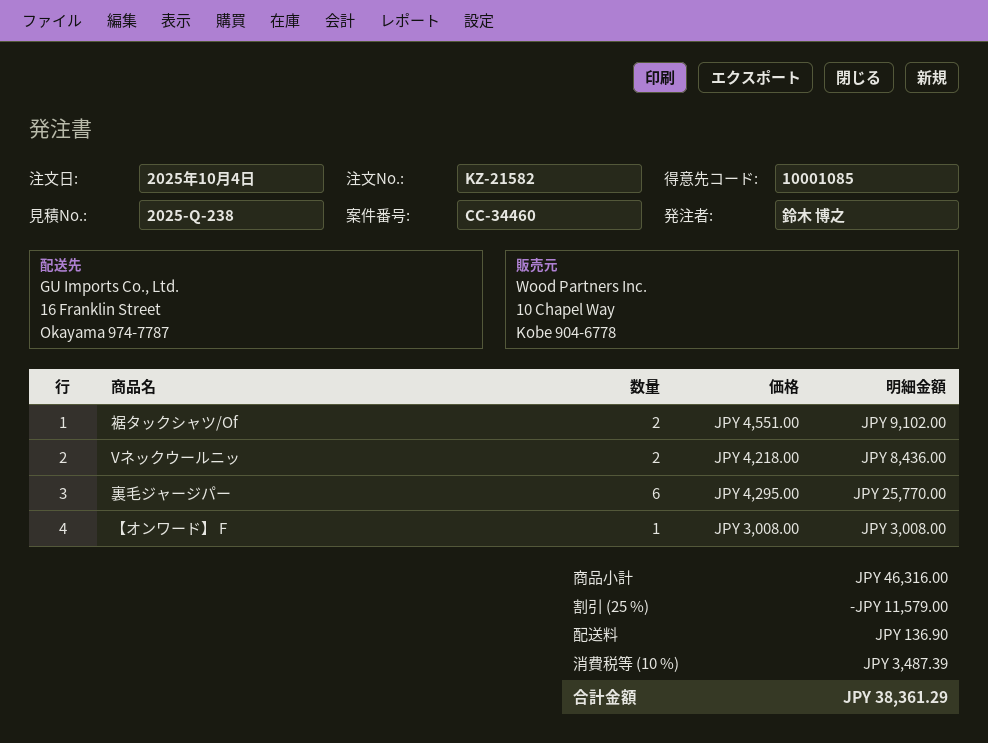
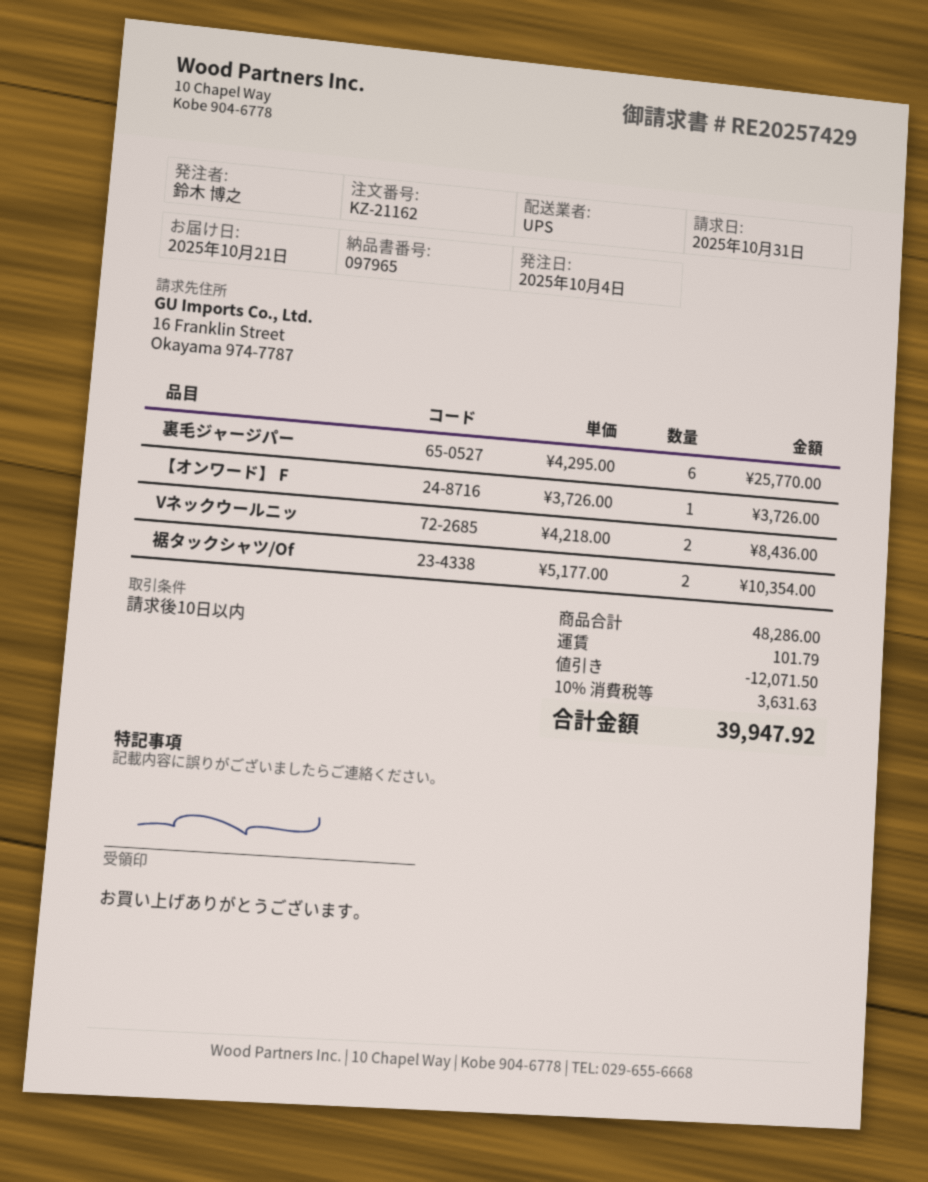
order number: KZ-21582 -> KZ-21162
裾タックシャツ/Of: 2 x 4551.00 = 9102.00 -> 2 x 5177.00 = 10354.00
【オンワード】 F: 1 x 3008.00 = 3008.00 -> 1 x 3726.00 = 3726.00
subtotal: 46316.00 -> 48286.00
discount: 11579.00 -> 12071.50
shipping: 136.90 -> 101.79
tax: 10% = 3487.39 -> 10% = 3631.63
total: 38361.29 -> 39947.92

